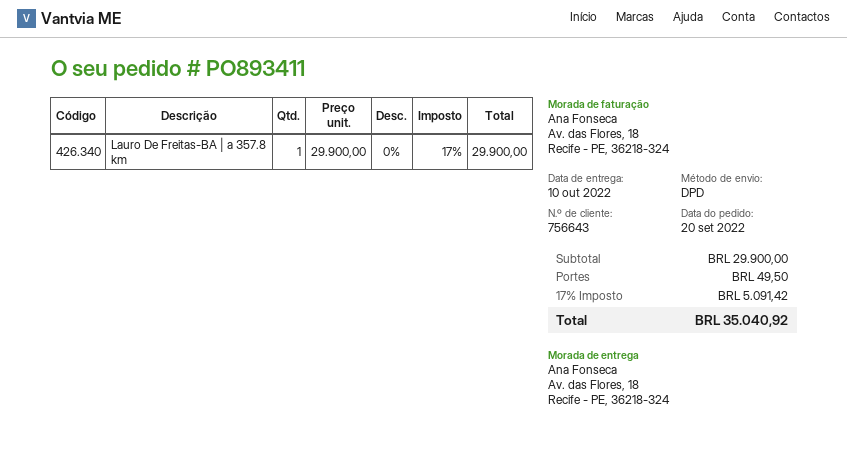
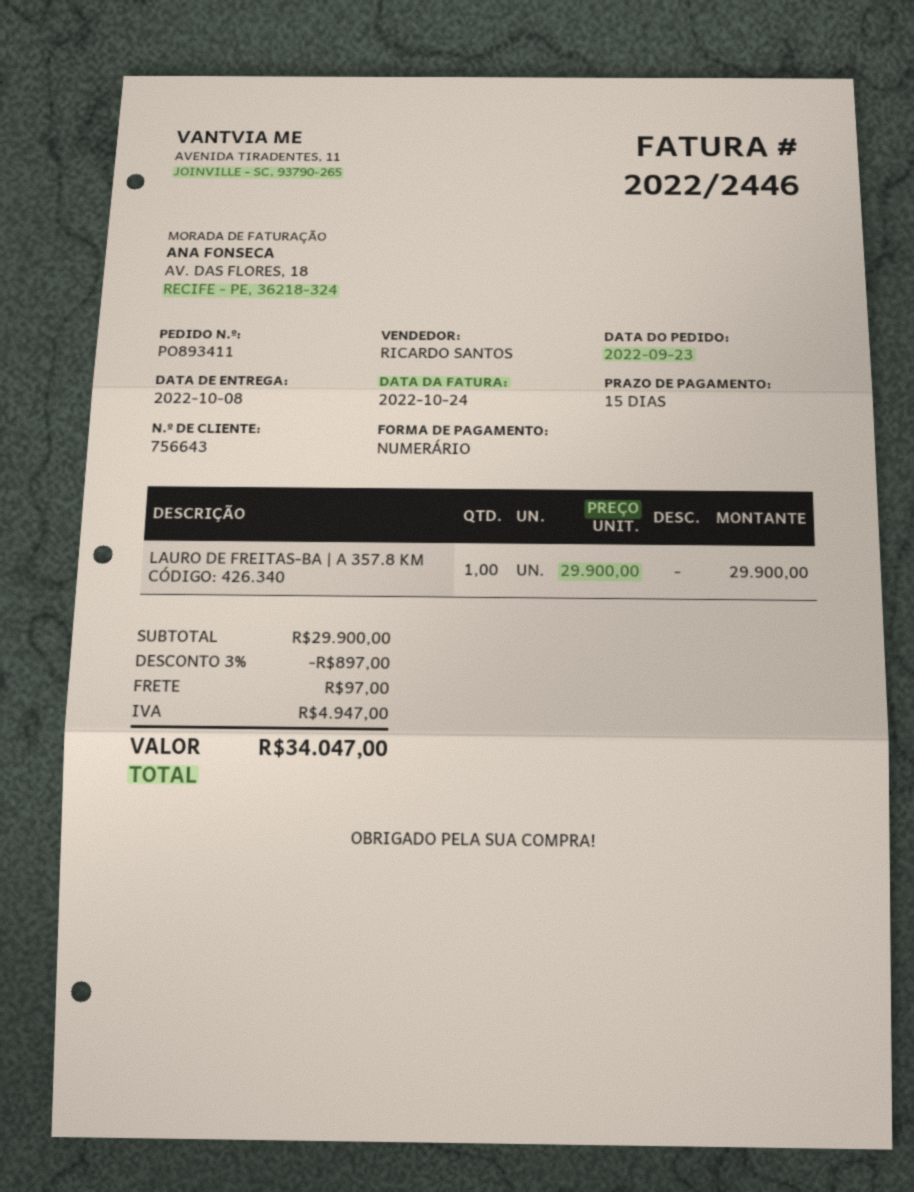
order date: 2022-09-20 -> 2022-09-23
delivery date: 2022-10-10 -> 2022-10-08
discount: none -> 3% = 897.00
shipping: 49.50 -> 97.00
tax: 5091.42 -> 4947.00
total: 35040.92 -> 34047.00

